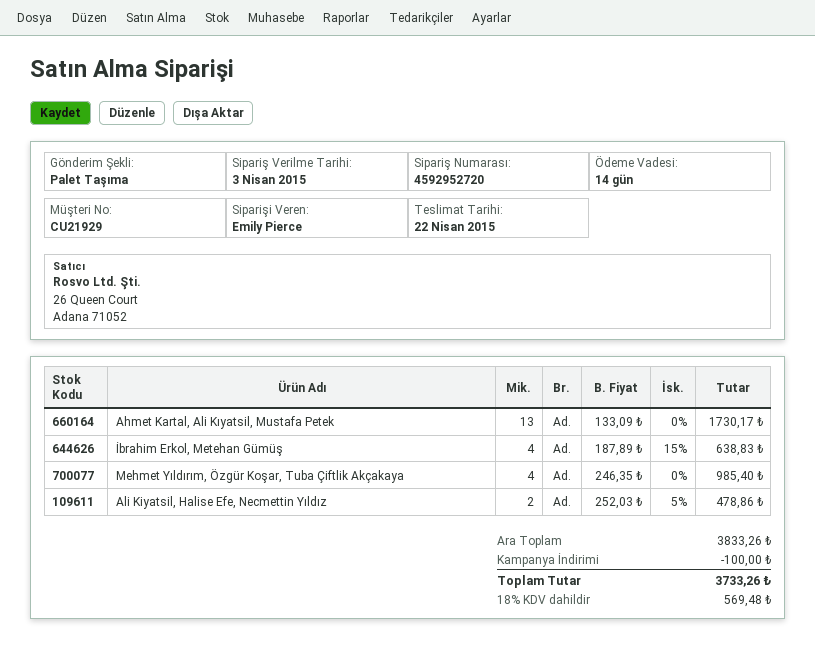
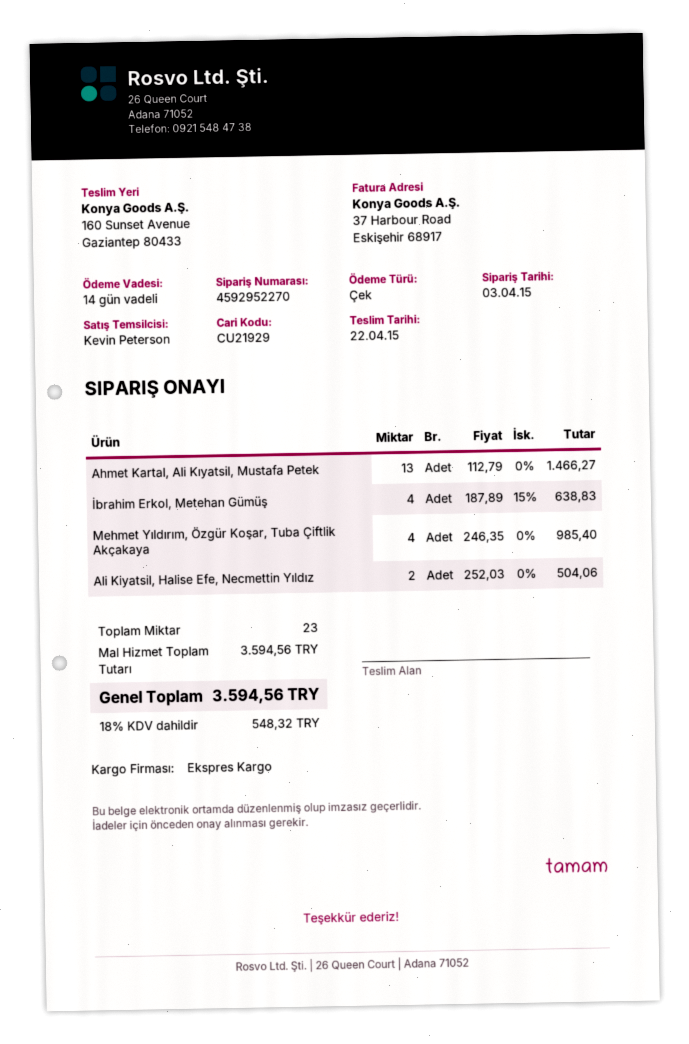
order number: 4592952720 -> 4592952270
shipping method: pallet freight -> express
Ahmet Kartal, Ali Kıyatsil, Mustafa Petek: 13 x 133.09 = 1730.17 -> 13 x 112.79 = 1466.27
Ali Kiyatsil, Halise Efe, Necmettin Yıldız: 2 x 252.03 - 5% = 478.86 -> 2 x 252.03 = 504.06
subtotal: 3833.26 -> 3594.56
discount: 100.00 -> none
tax: 18% = 569.48 -> 18% = 548.32
total: 3733.26 -> 3594.56

